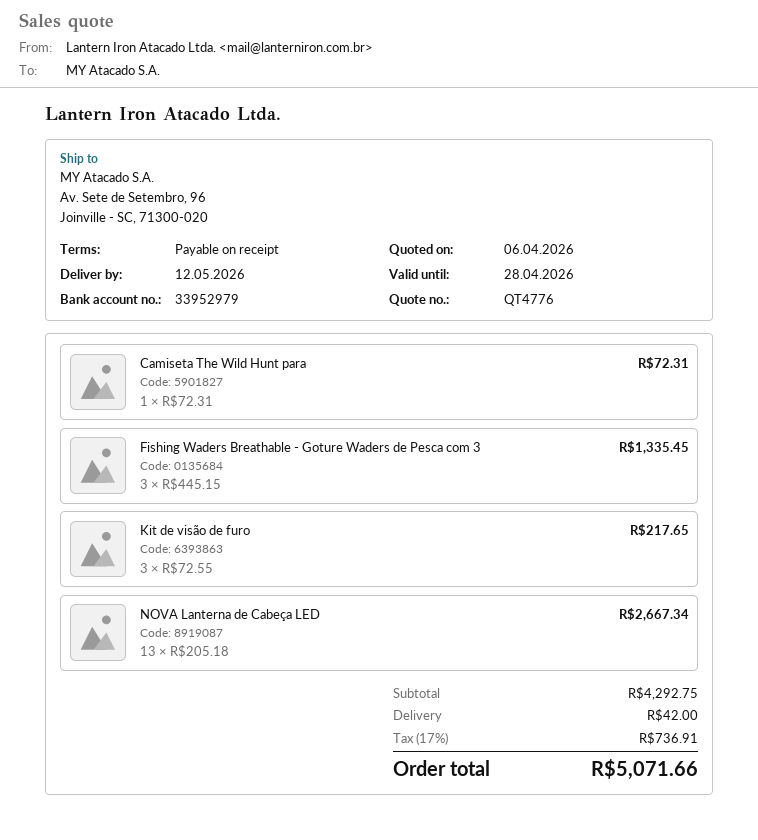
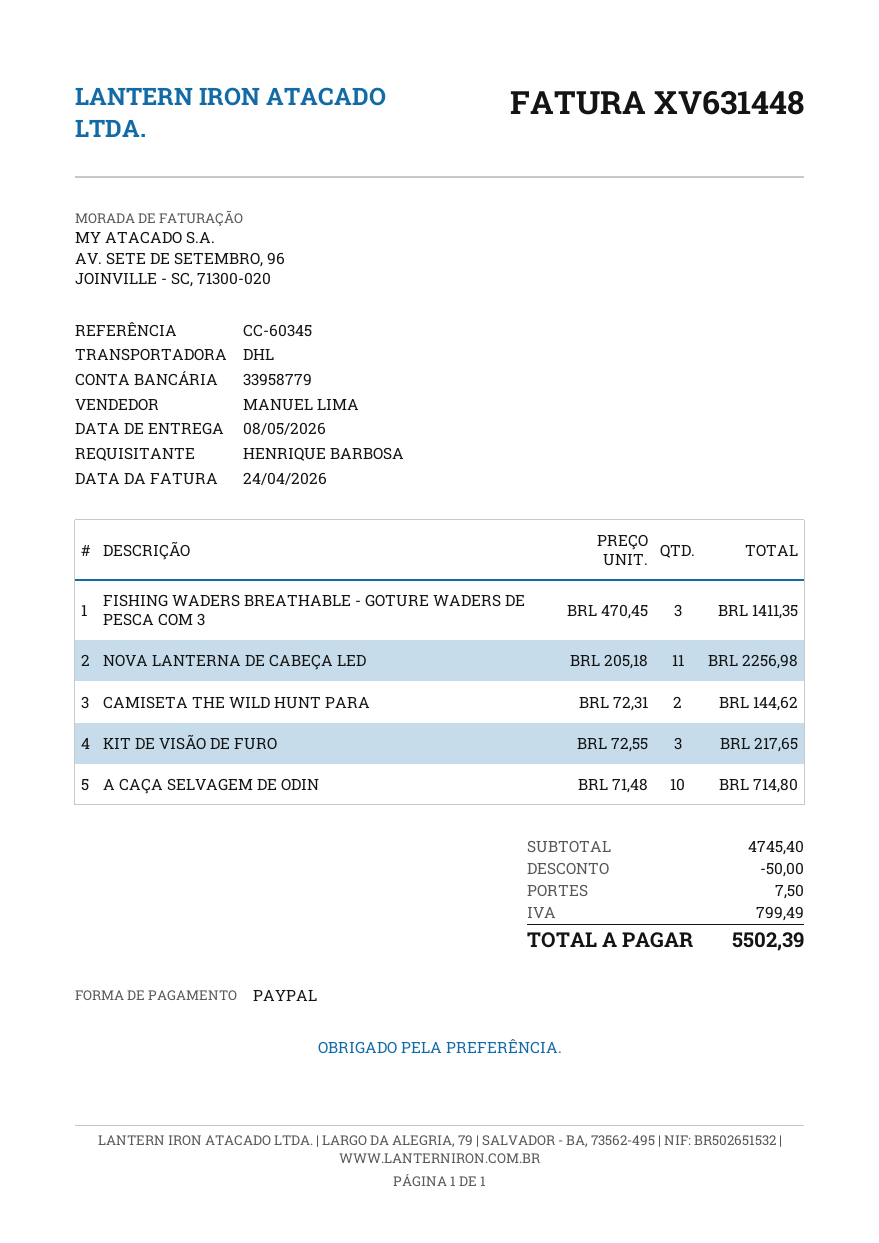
delivery date: 2026-05-12 -> 2026-05-08
bank account: 33952979 -> 33958779
Camiseta The Wild Hunt para: 1 x 72.31 = 72.31 -> 2 x 72.31 = 144.62
Fishing Waders Breathable - Goture Waders de Pesca com 3: 3 x 445.15 = 1335.45 -> 3 x 470.45 = 1411.35
NOVA Lanterna de Cabeça LED: 13 x 205.18 = 2667.34 -> 11 x 205.18 = 2256.98
A CAÇA SELVAGEM DE ODIN: none -> 10 x 71.48 = 714.80
subtotal: 4292.75 -> 4745.40
discount: none -> 50.00
shipping: 42.00 -> 7.50
tax: 736.91 -> 799.49
total: 5071.66 -> 5502.39

